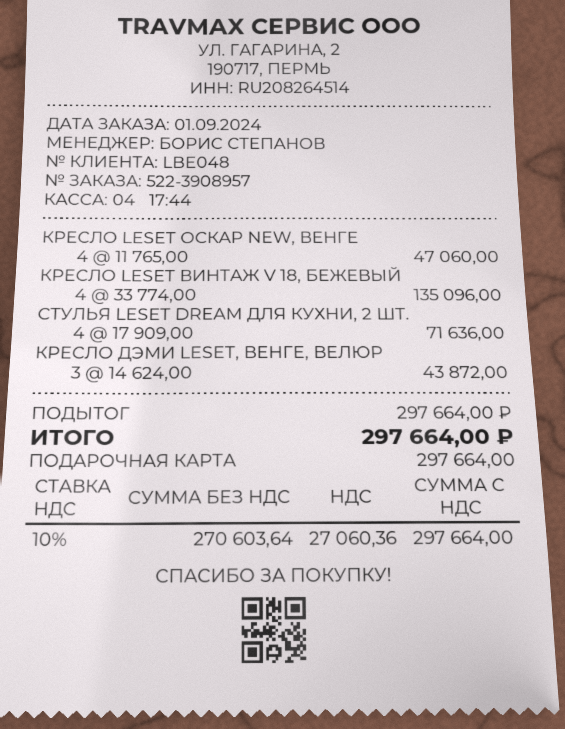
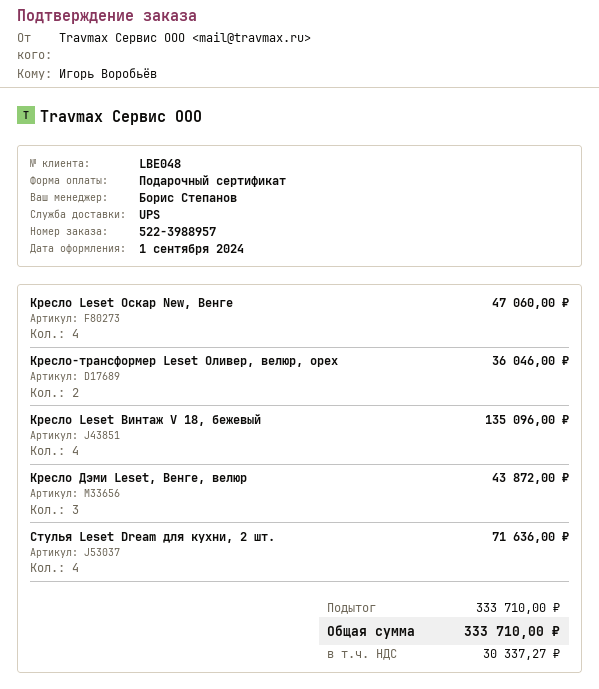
order number: 522-3908957 -> 522-3988957
Кресло-трансформер Leset Оливер, велюр, орех: none -> 2 for 36046.00
subtotal: 297664.00 -> 333710.00
tax: 27060.36 -> 30337.27
total: 297664.00 -> 333710.00

